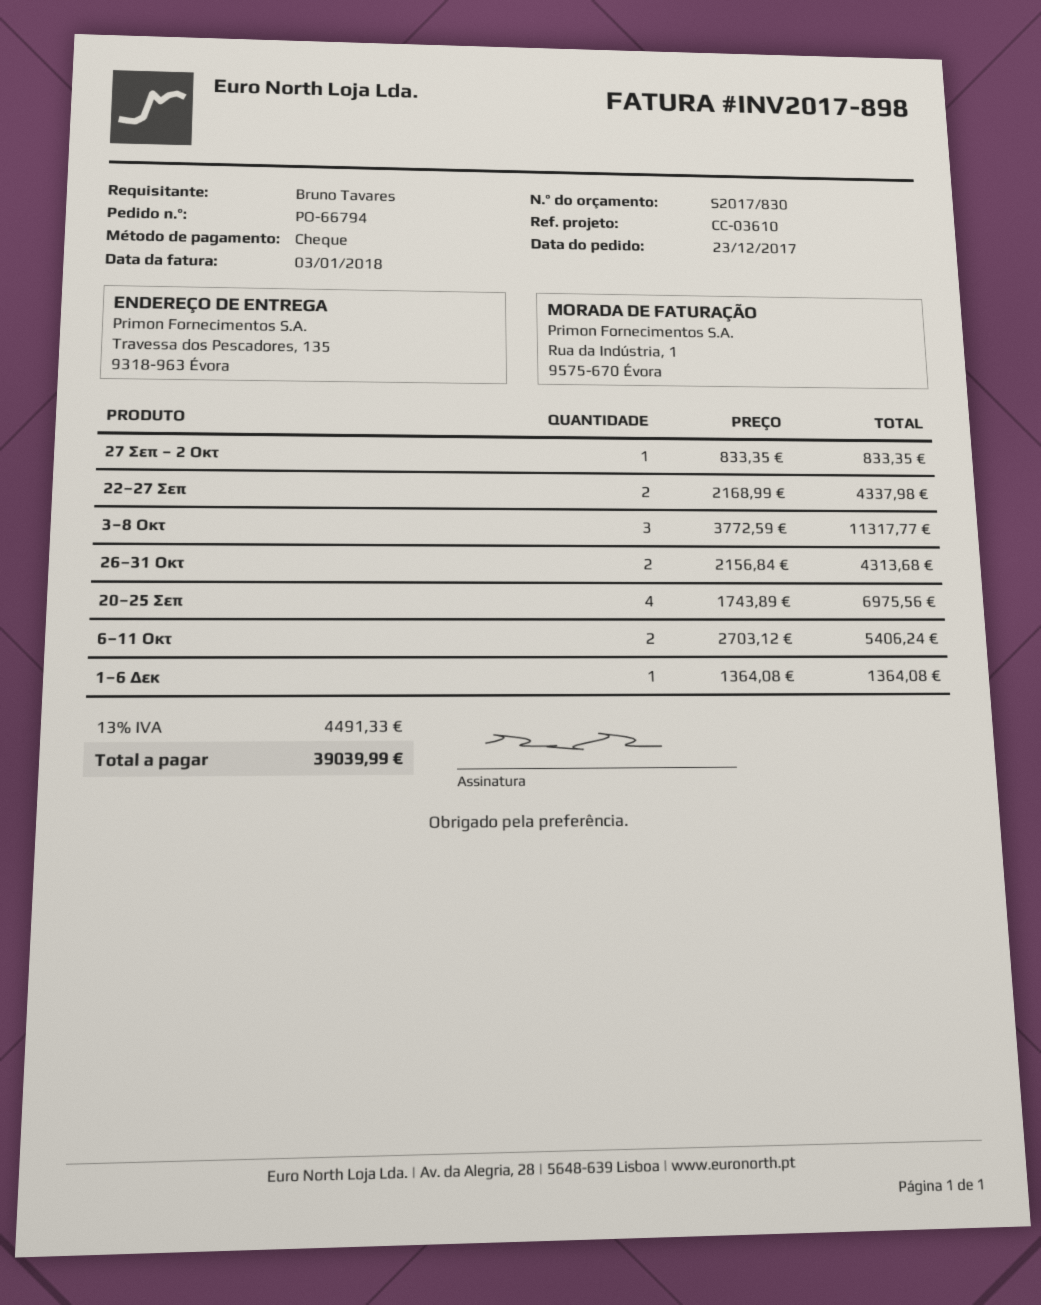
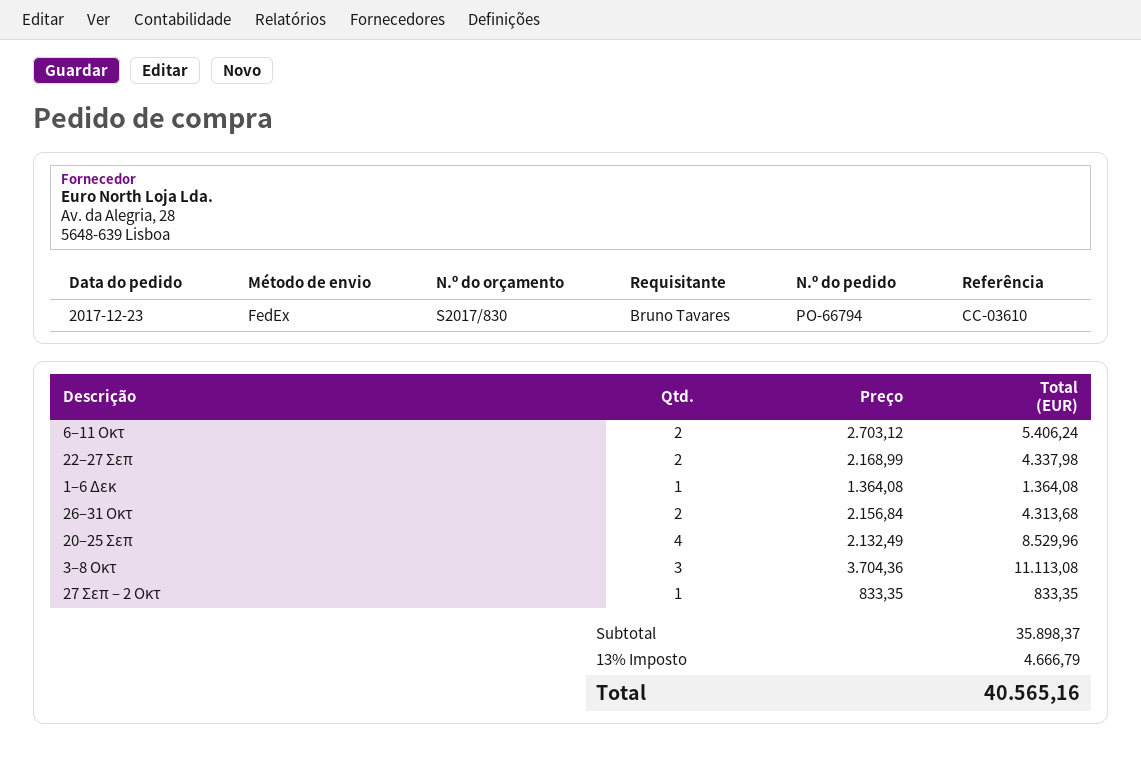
3–8 Οκτ: 3 x 3772.59 = 11317.77 -> 3 x 3704.36 = 11113.08
20–25 Σεπ: 4 x 1743.89 = 6975.56 -> 4 x 2132.49 = 8529.96
tax: 13% = 4491.33 -> 13% = 4666.79
total: 39039.99 -> 40565.16

